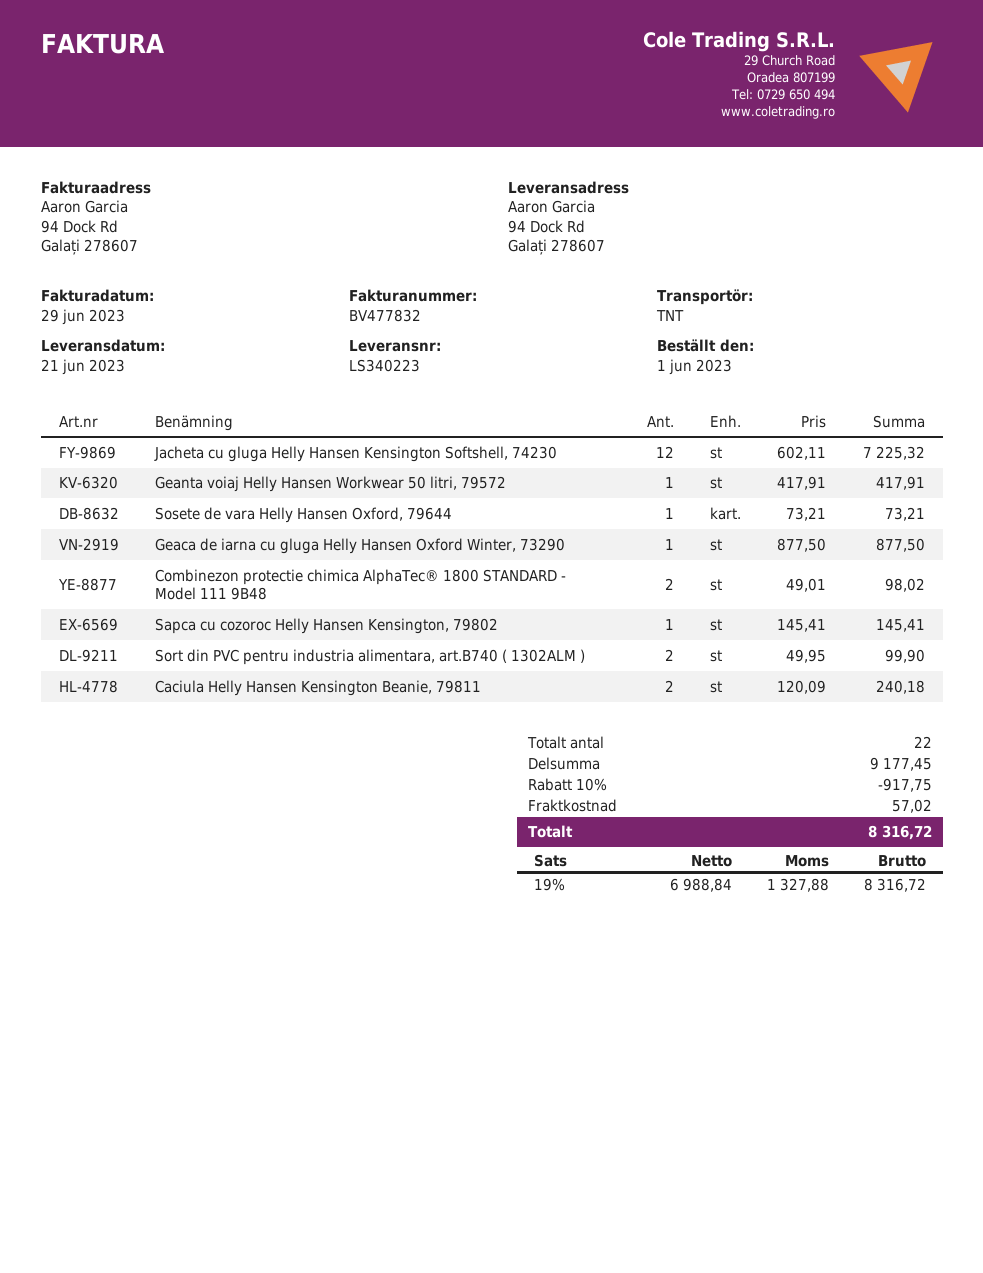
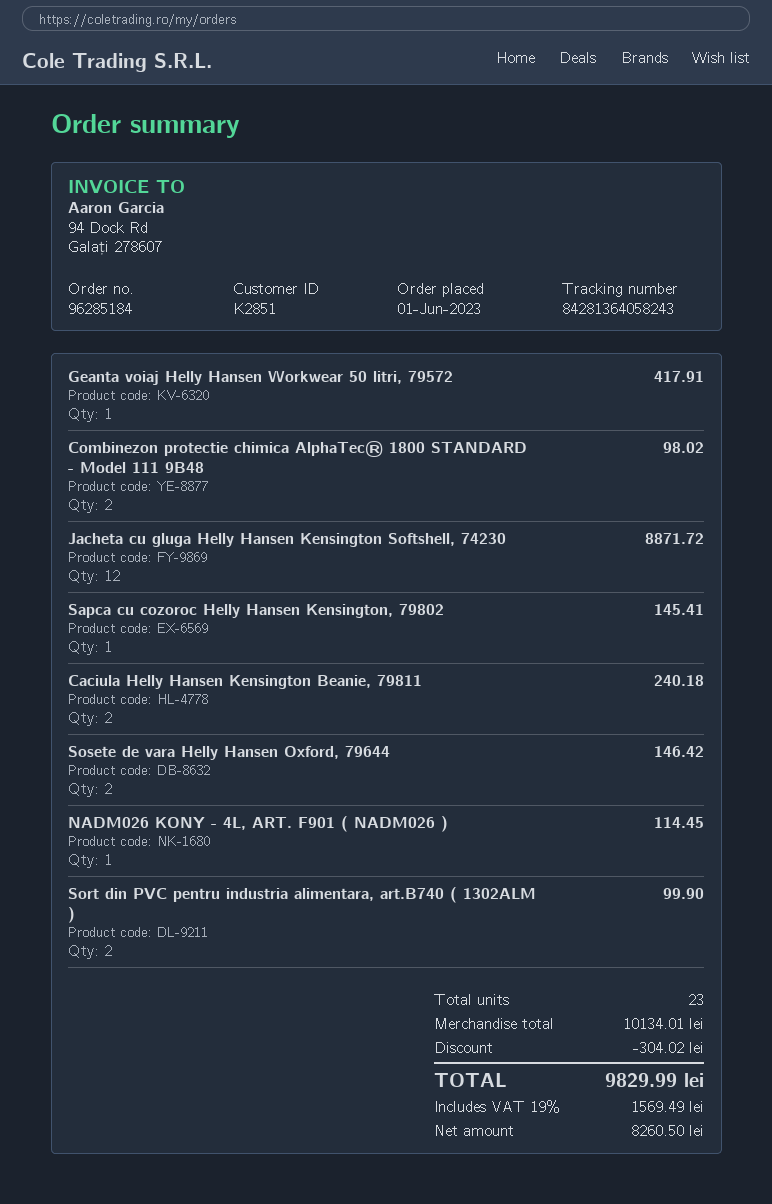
Jacheta cu gluga Helly Hansen Kensington Softshell, 74230: 12 for 7225.32 -> 12 for 8871.72
Sosete de vara Helly Hansen Oxford, 79644: 1 for 73.21 -> 2 for 146.42
Geaca de iarna cu gluga Helly Hansen Oxford Winter, 73290: 1 for 877.50 -> none
NADM026 KONY - 4L, ART. F901 ( NADM026 ): none -> 1 for 114.45
total quantity: 22 -> 23
subtotal: 9177.45 -> 10134.01
discount: 917.75 -> 304.02
shipping: 57.02 -> none
net: 6988.84 -> 8260.50
tax: 19% = 1327.88 -> 19% = 1569.49
total: 8316.72 -> 9829.99

